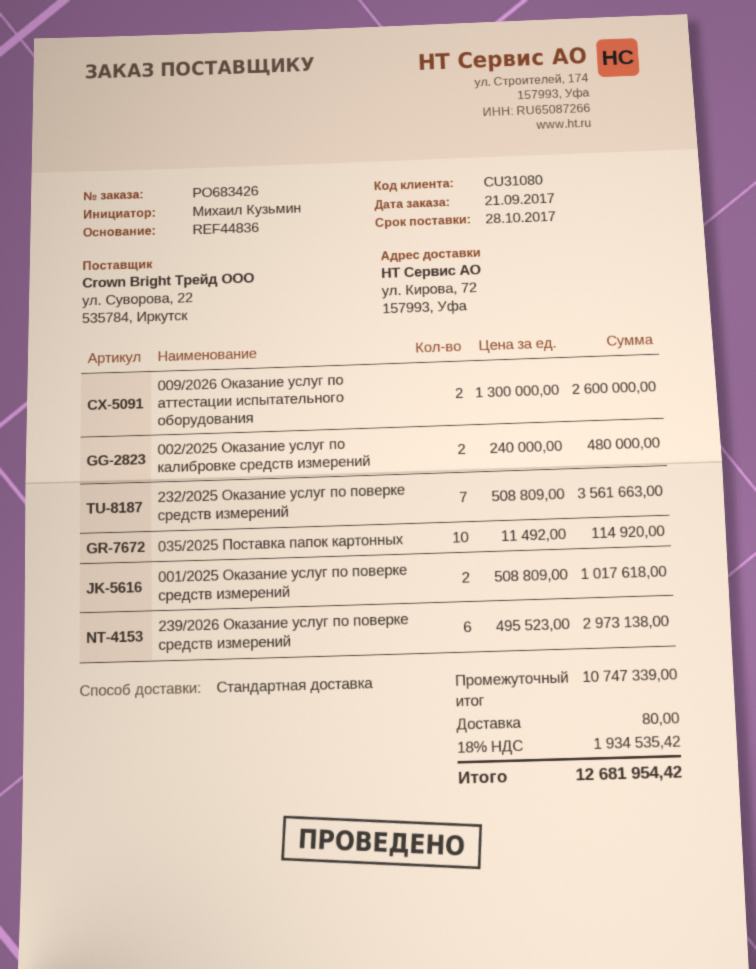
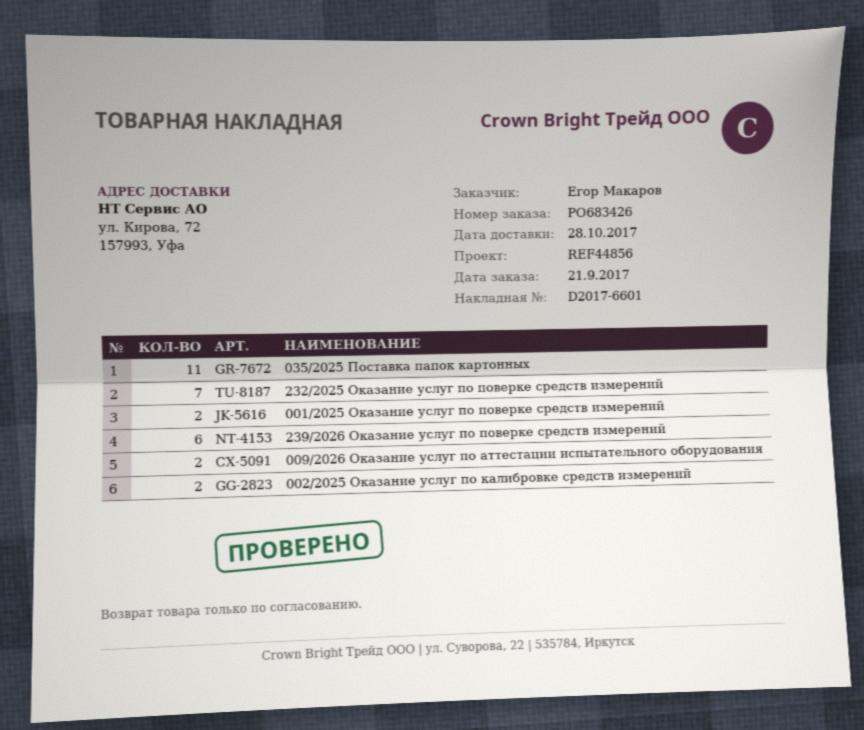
reference: REF44836 -> REF44856
ordered by: Михаил Кузьмин -> Егор Макаров
035/2025 Поставка папок картонных: 10 -> 11

